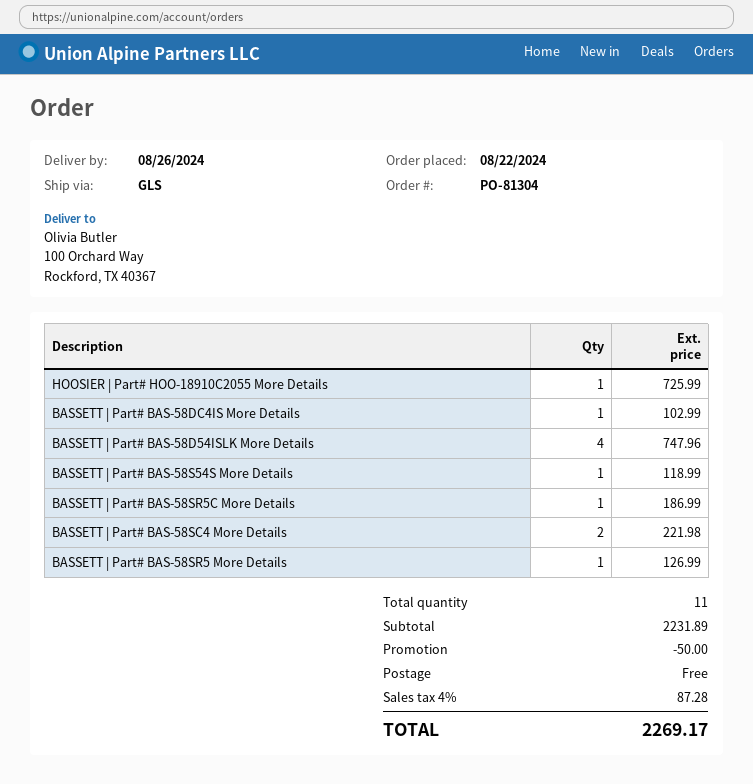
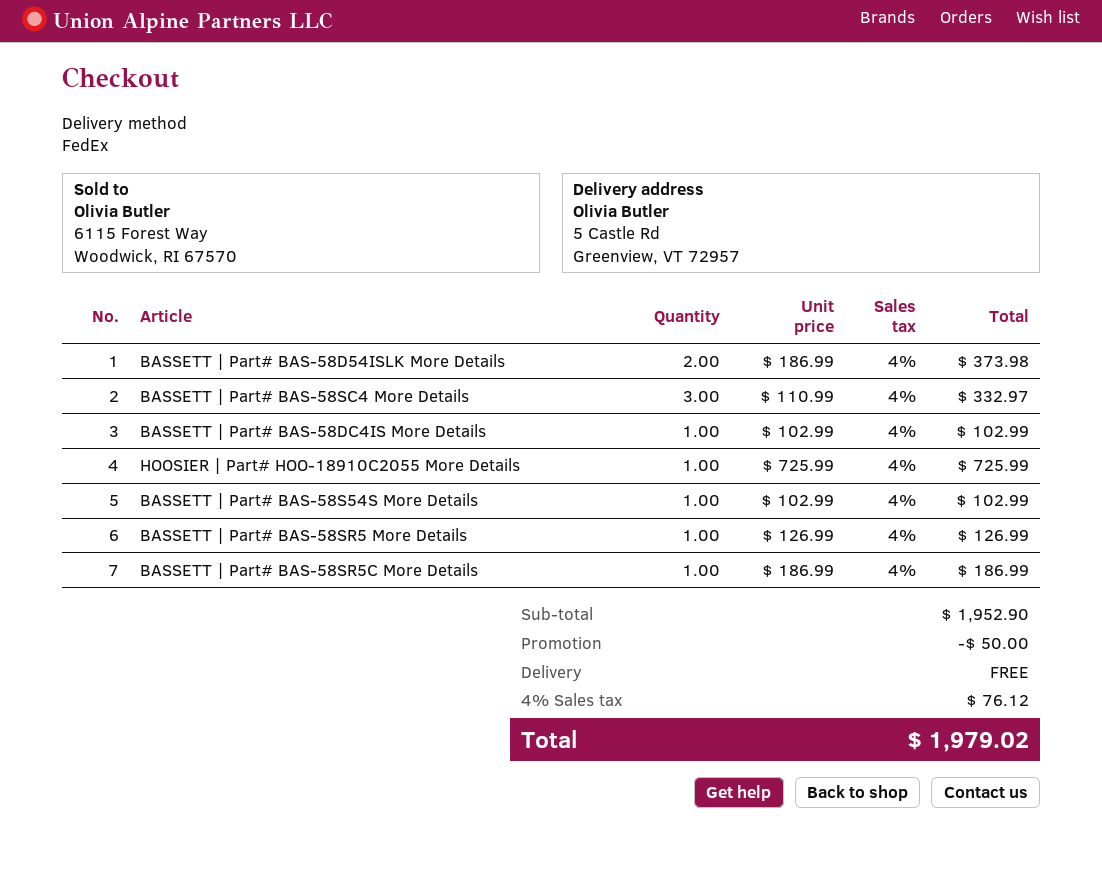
shipping method: GLS -> FedEx
ship to: 100 Orchard Way, Rockford, TX 40367 -> 5 Castle Rd, Greenview, VT 72957
BASSETT | Part# BAS-58D54ISLK More Details: 4 for 747.96 -> 2 for 373.98
BASSETT | Part# BAS-58S54S More Details: 1 for 118.99 -> 1 for 102.99
BASSETT | Part# BAS-58SC4 More Details: 2 for 221.98 -> 3 for 332.97
subtotal: 2231.89 -> 1952.90
tax: 4% = 87.28 -> 4% = 76.12
total: 2269.17 -> 1979.02

